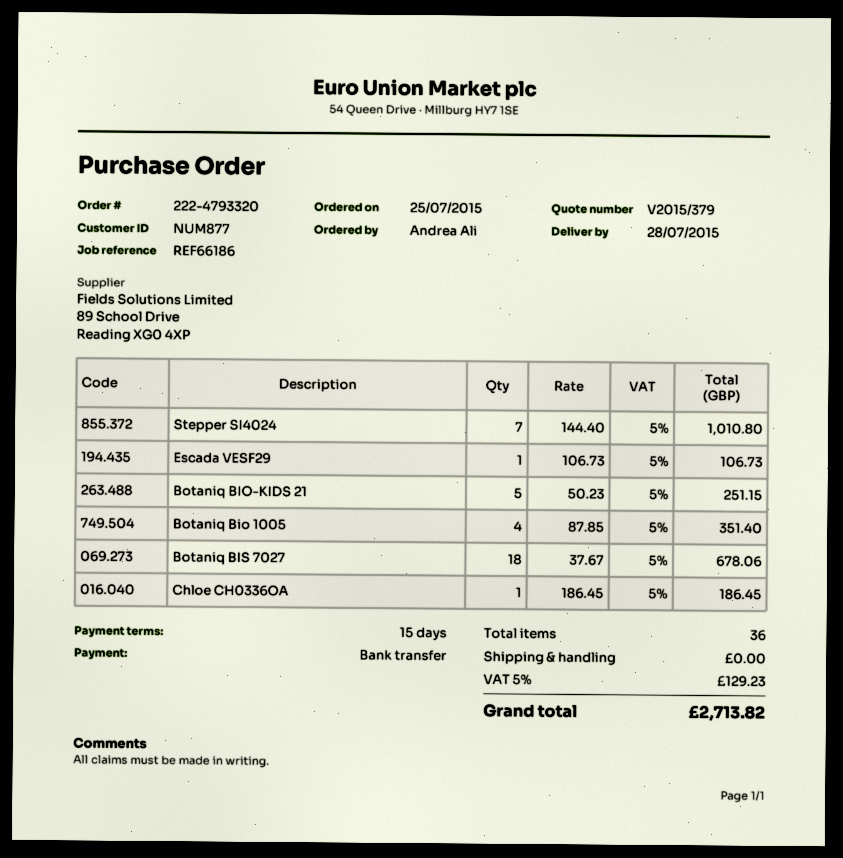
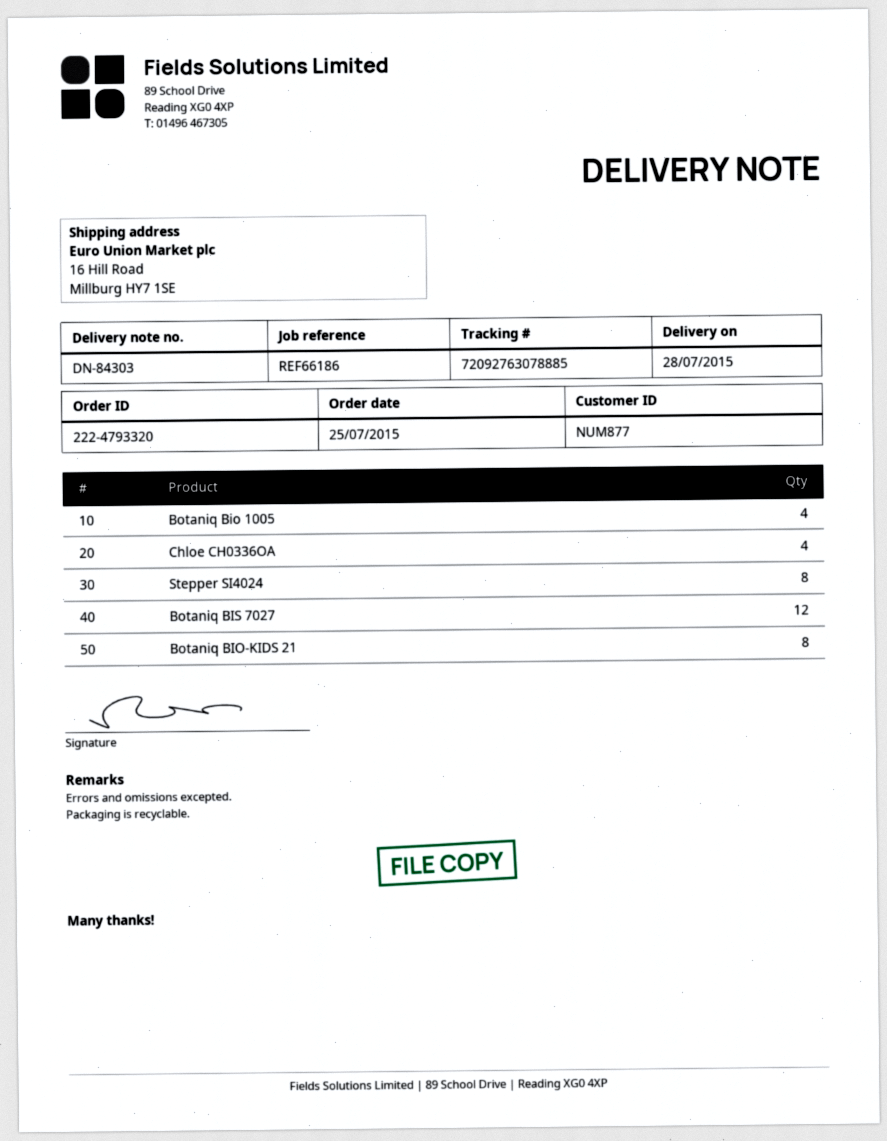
Stepper SI4024: 7 -> 8
Escada VESF29: 1 -> none
Botaniq BIO-KIDS 21: 5 -> 8
Botaniq BIS 7027: 18 -> 12
Chloe CH0336OA: 1 -> 4

